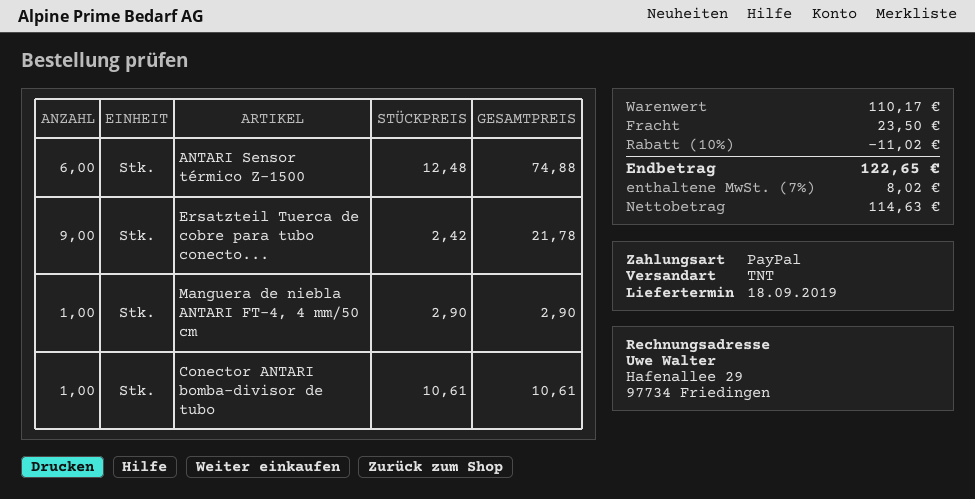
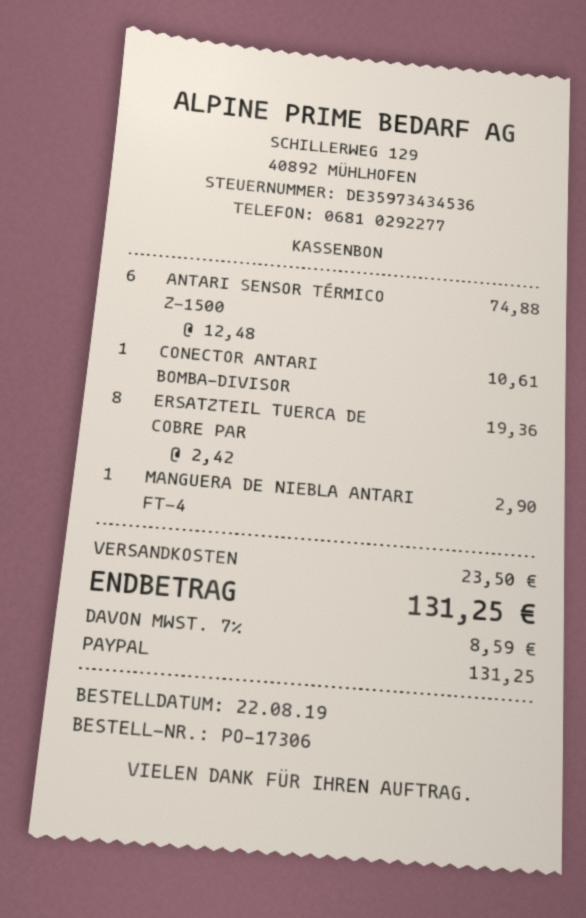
Ersatzteil Tuerca de cobre para tubo conecto...: 9 x 2.42 = 21.78 -> 8 x 2.42 = 19.36
discount: 10% = 11.02 -> none
tax: 7% = 8.02 -> 7% = 8.59
total: 122.65 -> 131.25

